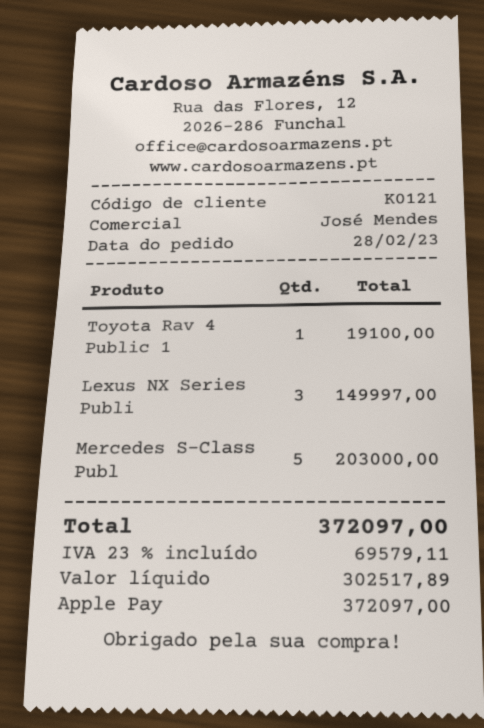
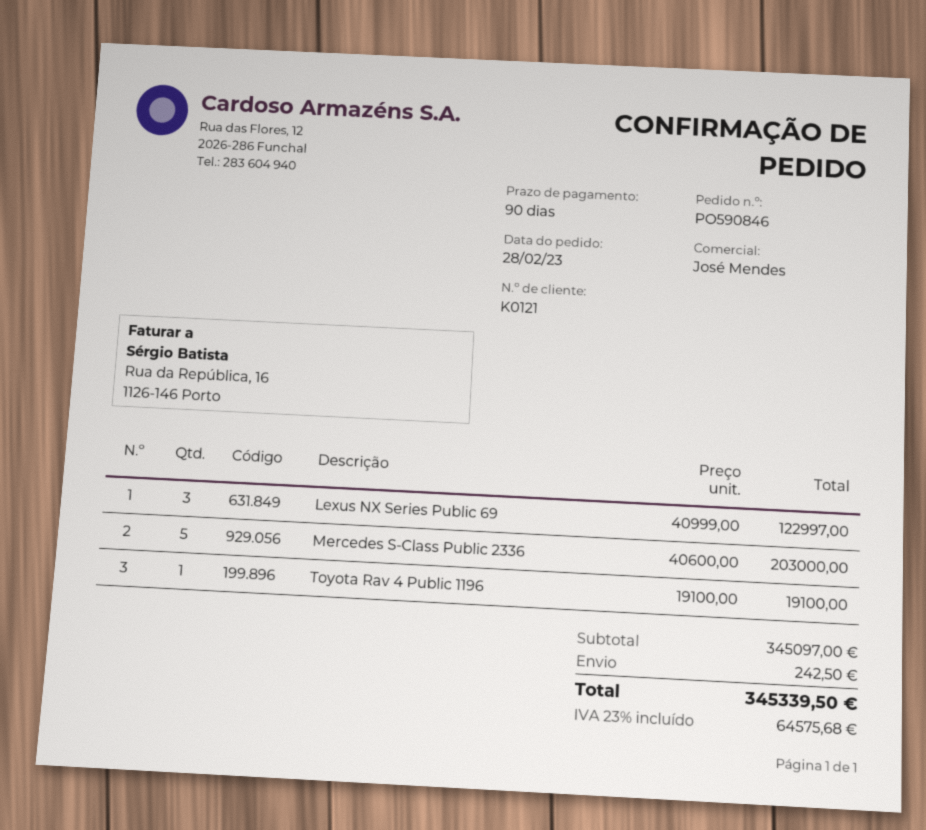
Lexus NX Series Publi: 3 for 149997.00 -> 3 for 122997.00
shipping: none -> 242.50
tax: 23% = 69579.11 -> 23% = 64575.68
total: 372097.00 -> 345339.50

